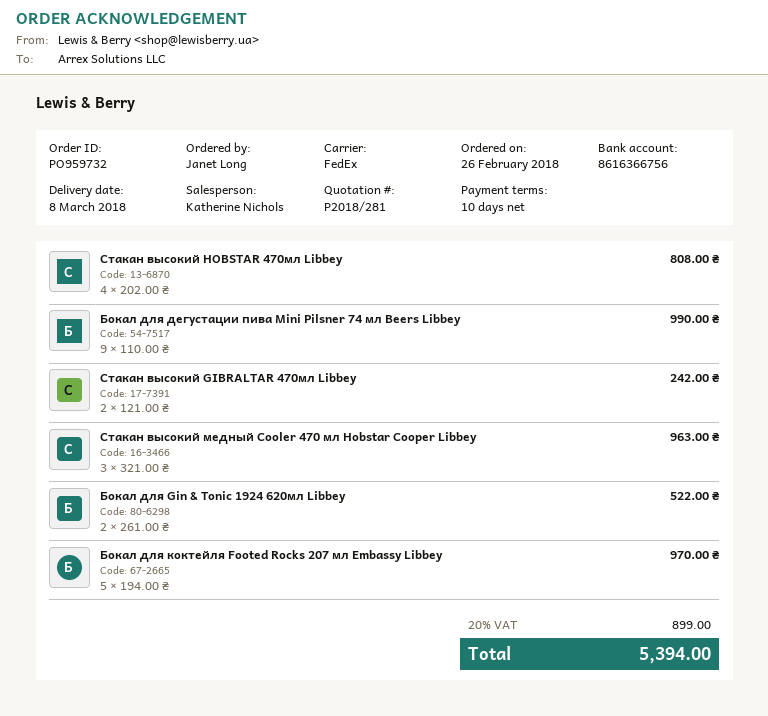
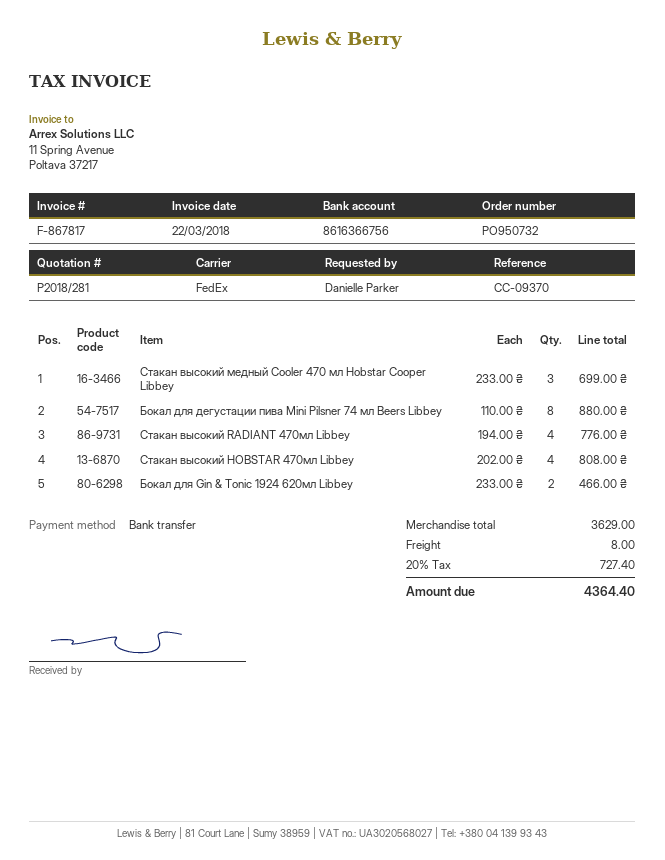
order number: PO959732 -> PO950732
ordered by: Janet Long -> Danielle Parker
Бокал для дегустации пива Mini Pilsner 74 мл Beers Libbey: 9 x 110.00 = 990.00 -> 8 x 110.00 = 880.00
Стакан высокий GIBRALTAR 470мл Libbey: 2 x 121.00 = 242.00 -> none
Стакан высокий медный Cooler 470 мл Hobstar Cooper Libbey: 3 x 321.00 = 963.00 -> 3 x 233.00 = 699.00
Бокал для Gin & Tonic 1924 620мл Libbey: 2 x 261.00 = 522.00 -> 2 x 233.00 = 466.00
Бокал для коктейля Footed Rocks 207 мл Embassy Libbey: 5 x 194.00 = 970.00 -> none
Стакан высокий RADIANT 470мл Libbey: none -> 4 x 194.00 = 776.00
shipping: none -> 8.00
tax: 20% = 899.00 -> 20% = 727.40
total: 5394.00 -> 4364.40

